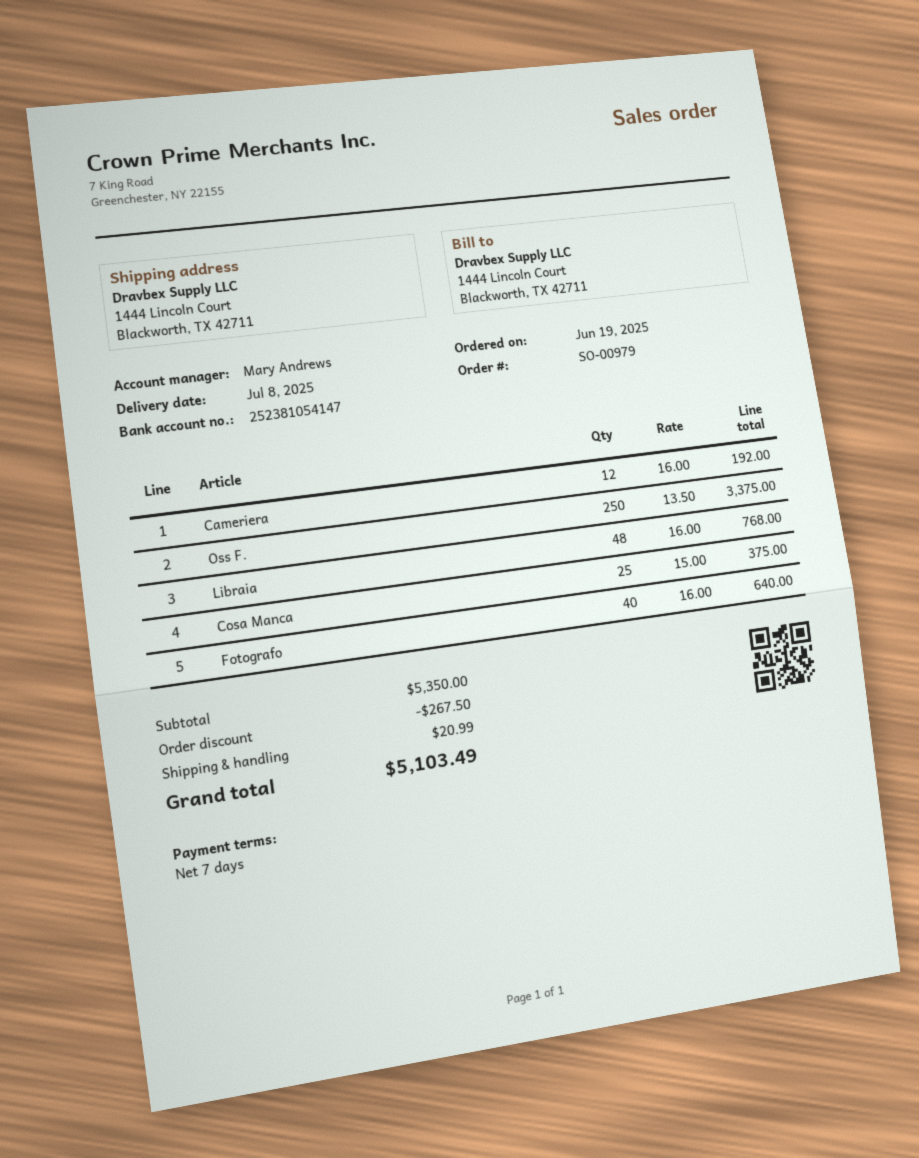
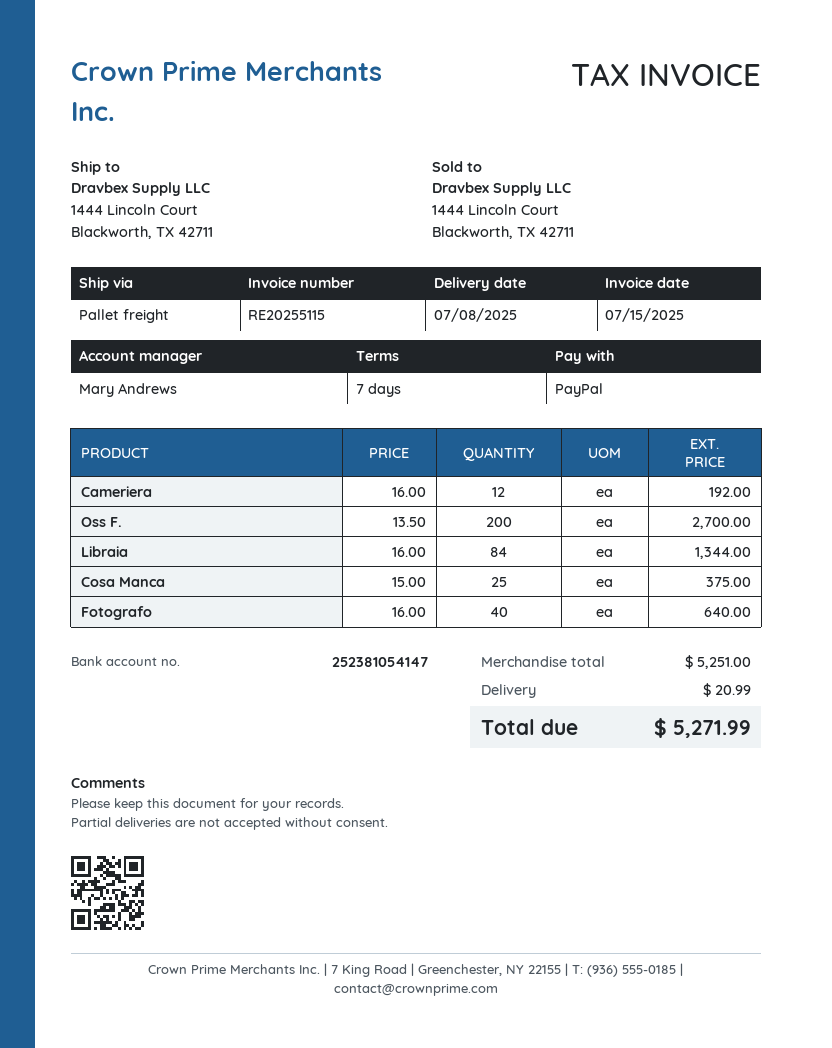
Oss F.: 250 x 13.50 = 3375.00 -> 200 x 13.50 = 2700.00
Libraia: 48 x 16.00 = 768.00 -> 84 x 16.00 = 1344.00
subtotal: 5350.00 -> 5251.00
discount: 267.50 -> none
total: 5103.49 -> 5271.99

